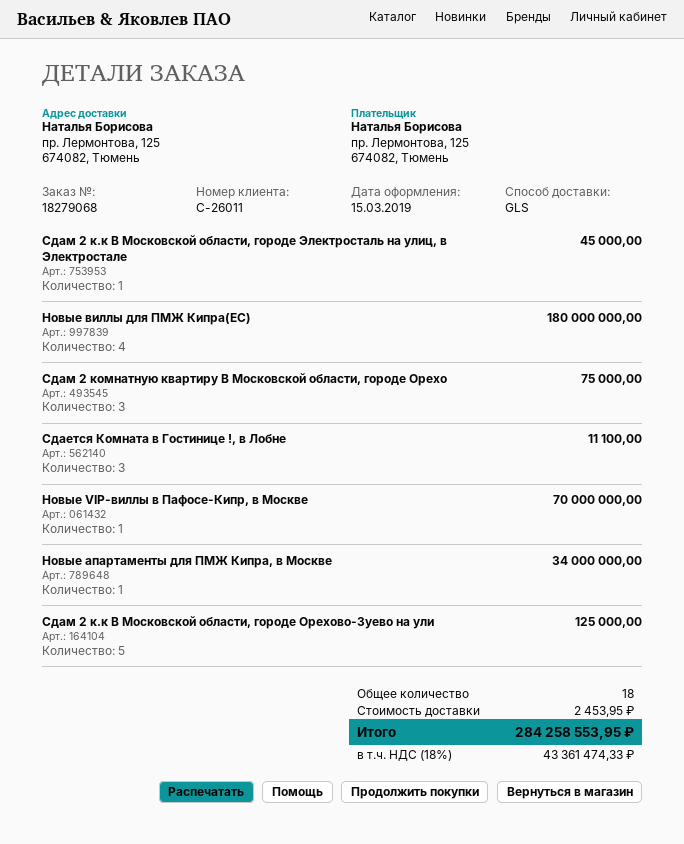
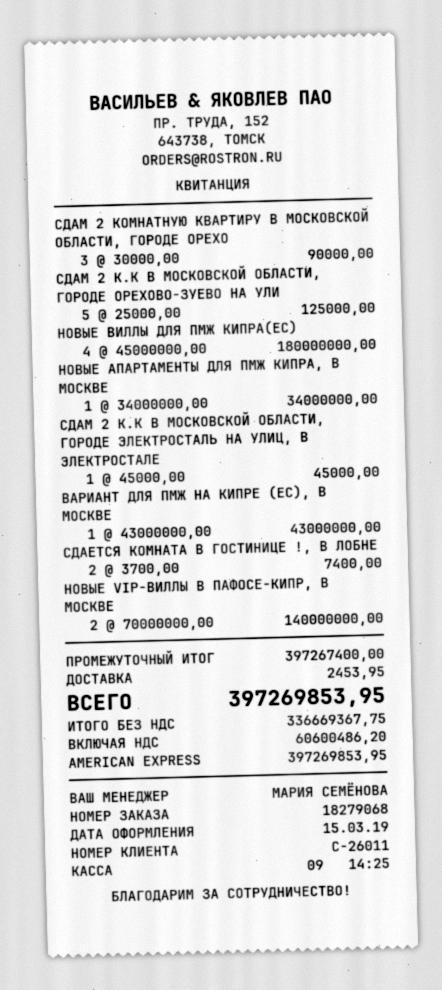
Сдам 2 комнатную квартиру В Московской области, городе Орехо: 3 for 75000.00 -> 3 for 90000.00
Сдается Комната в Гостинице !, в Лобне: 3 for 11100.00 -> 2 for 7400.00
Новые VIP-виллы в Пафосе-Кипр, в Москве: 1 for 70000000.00 -> 2 for 140000000.00
ВАРИАНТ ДЛЯ ПМЖ НА КИПРЕ (ЕС), В МОСКВЕ: none -> 1 for 43000000.00
tax: 43361474.33 -> 60600486.20
total: 284258553.95 -> 397269853.95

